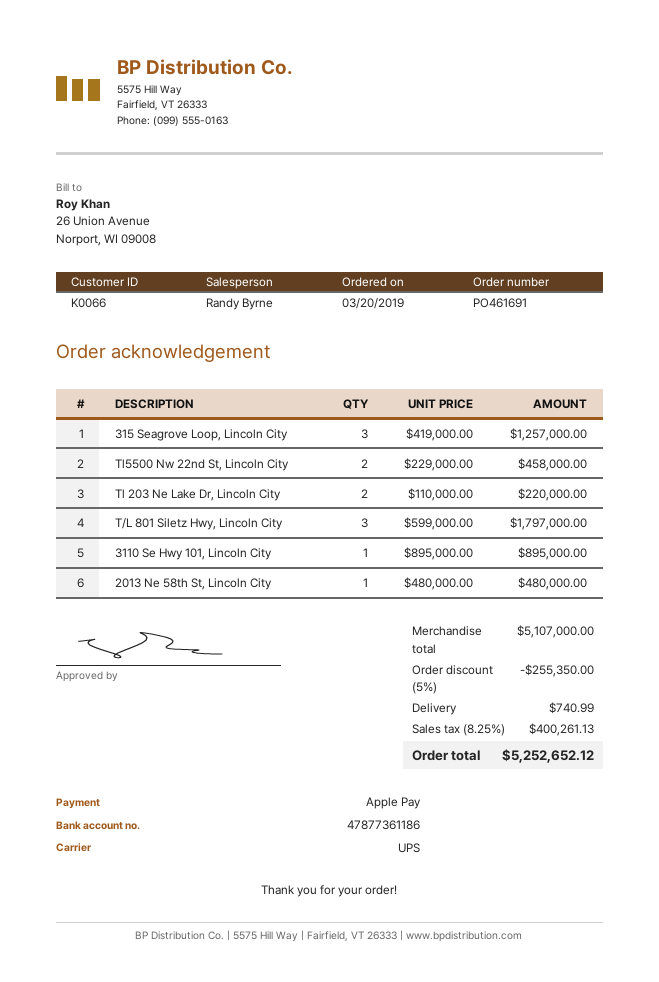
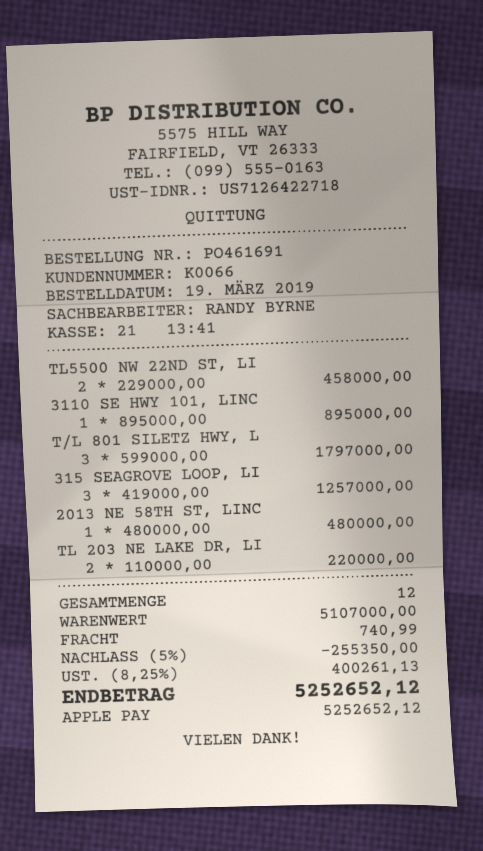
order date: 2019-03-20 -> 2019-03-19

